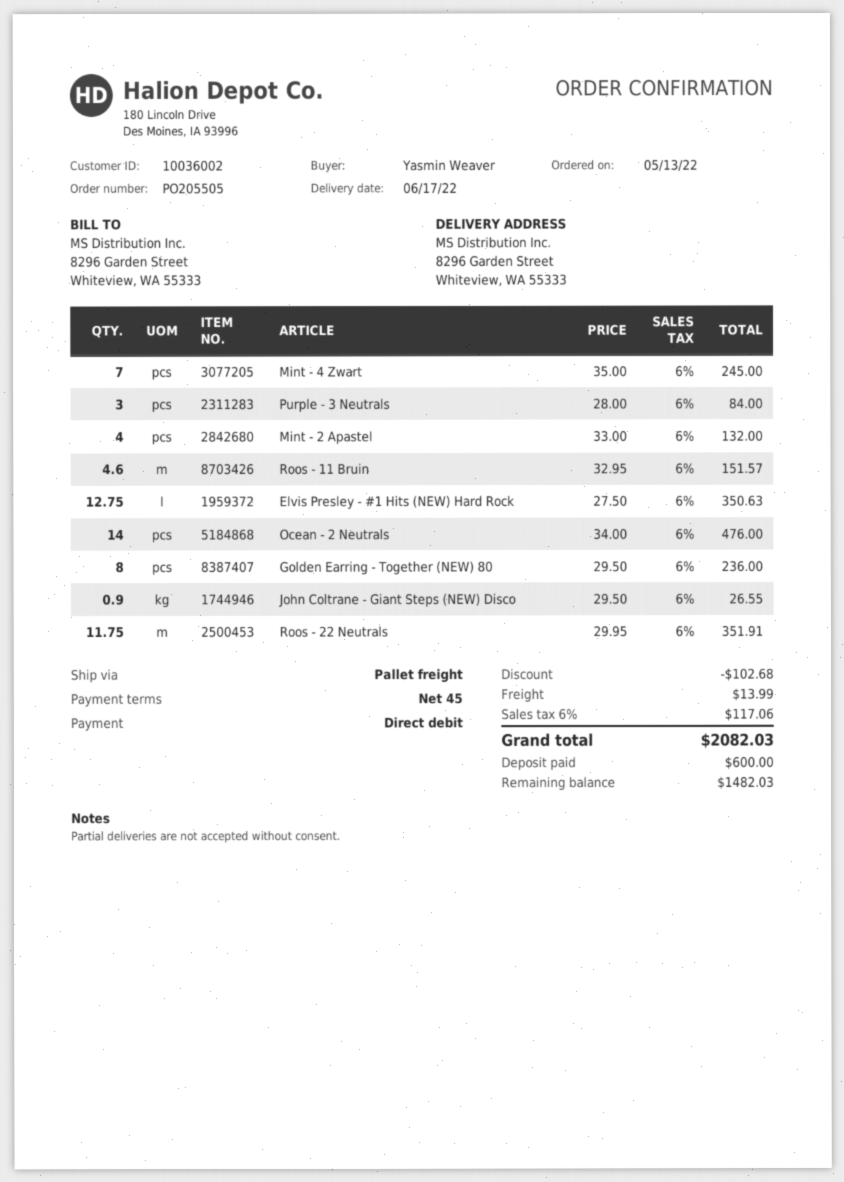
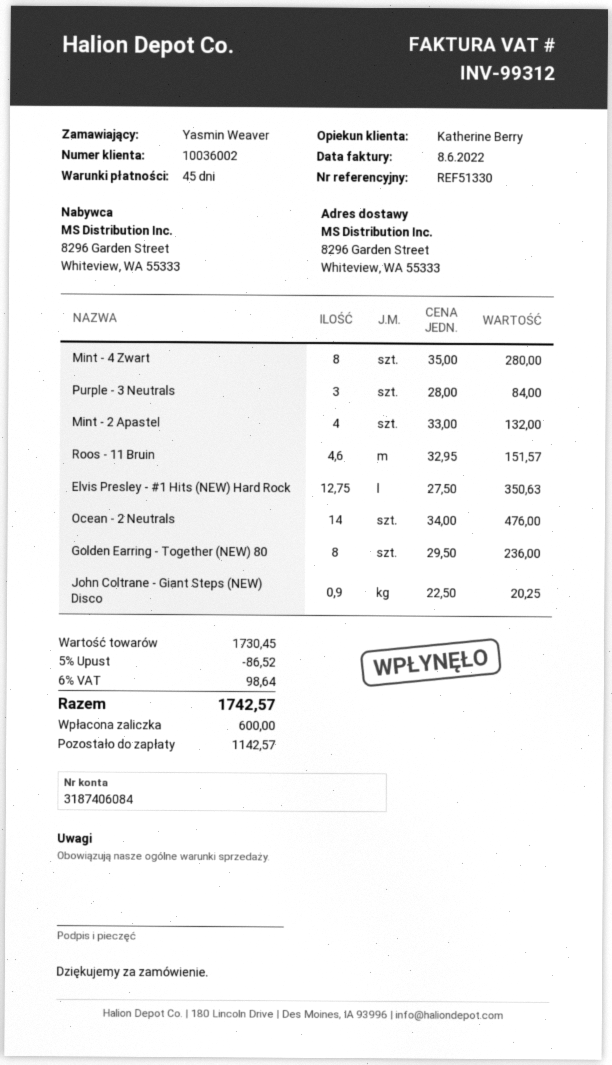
Mint - 4 Zwart: 7 x 35.00 = 245.00 -> 8 x 35.00 = 280.00
John Coltrane - Giant Steps (NEW) Disco: 0.9 x 29.50 = 26.55 -> 0.9 x 22.50 = 20.25
Roos - 22 Neutrals: 11.75 x 29.95 = 351.91 -> none
discount: 102.68 -> 86.52
shipping: 13.99 -> none
tax: 6% = 117.06 -> 6% = 98.64
total: 2082.03 -> 1742.57
balance: 1482.03 -> 1142.57

